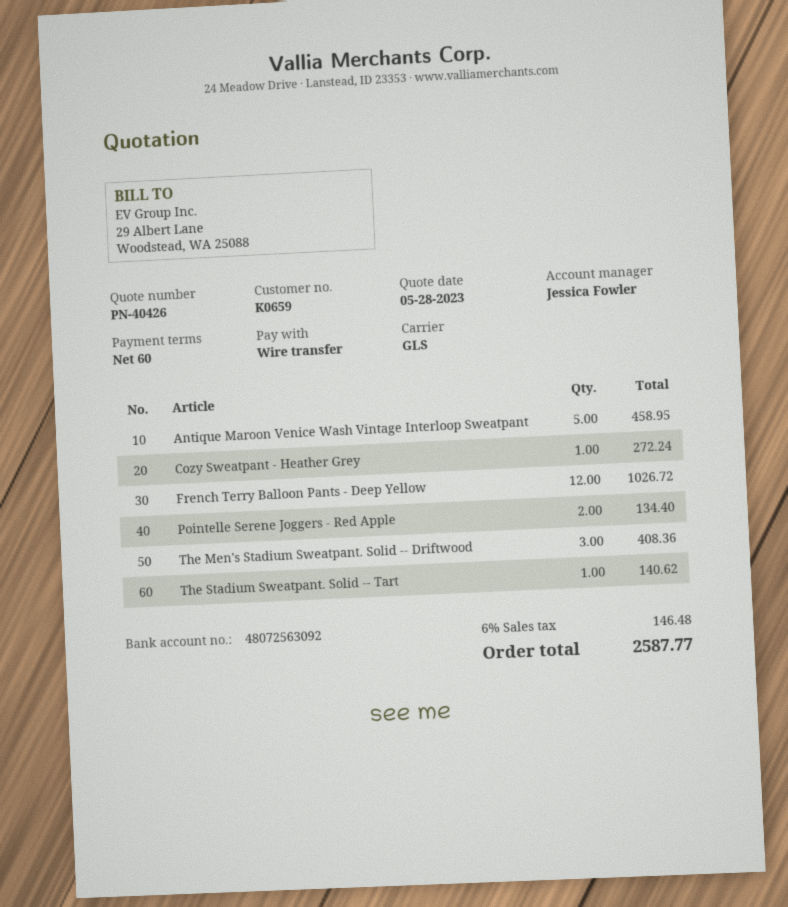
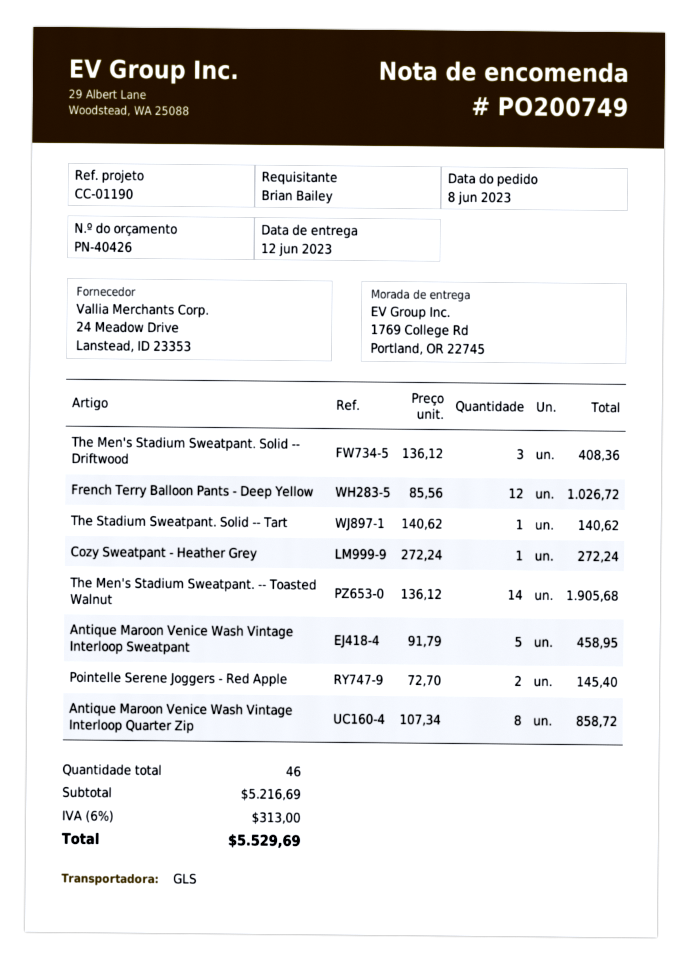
Pointelle Serene Joggers - Red Apple: 2 for 134.40 -> 2 for 145.40
The Men's Stadium Sweatpant. -- Toasted Walnut: none -> 14 for 1905.68
Antique Maroon Venice Wash Vintage Interloop Quarter Zip: none -> 8 for 858.72
tax: 6% = 146.48 -> 6% = 313.00
total: 2587.77 -> 5529.69

